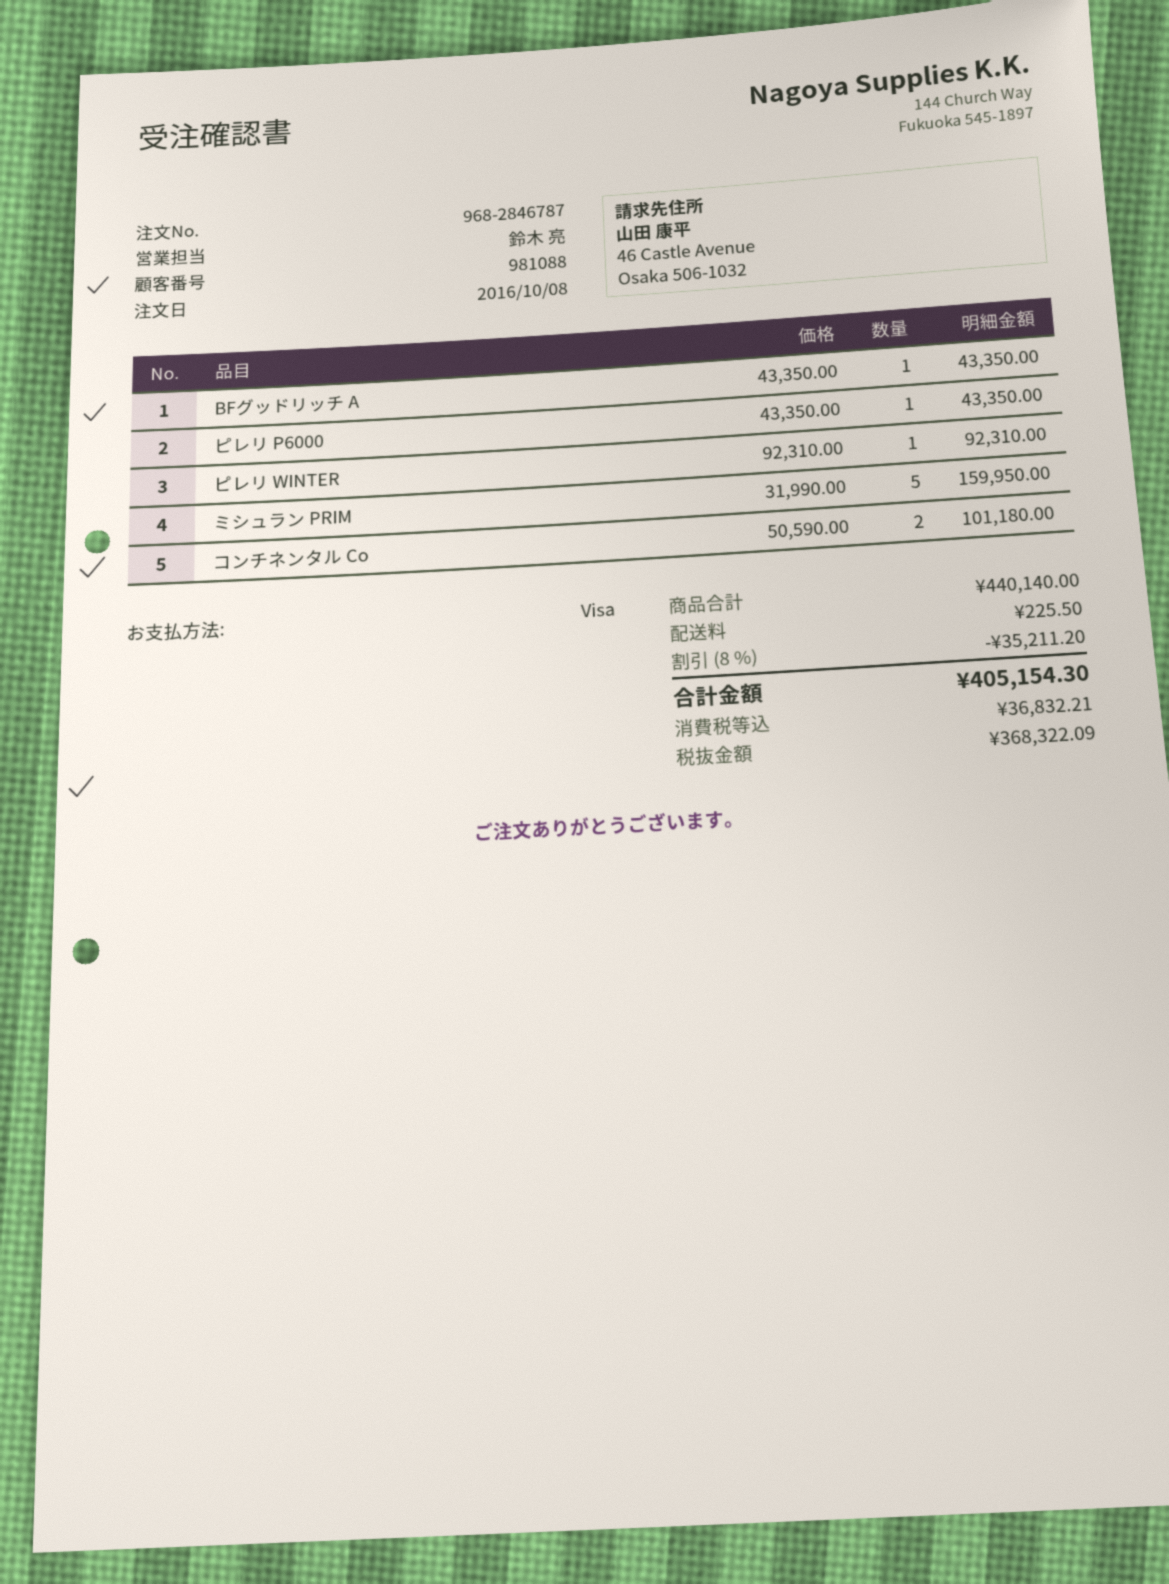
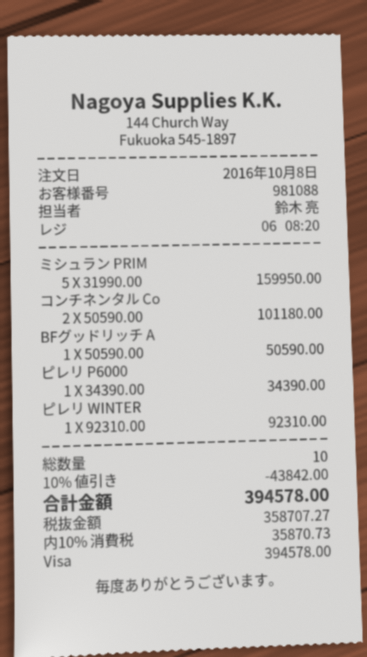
BFグッドリッチ A: 1 x 43350.00 = 43350.00 -> 1 x 50590.00 = 50590.00
ピレリ P6000: 1 x 43350.00 = 43350.00 -> 1 x 34390.00 = 34390.00
discount: 8% = 35211.20 -> 10% = 43842.00
shipping: 225.50 -> none
net: 368322.09 -> 358707.27
tax: 36832.21 -> 35870.73
total: 405154.30 -> 394578.00

